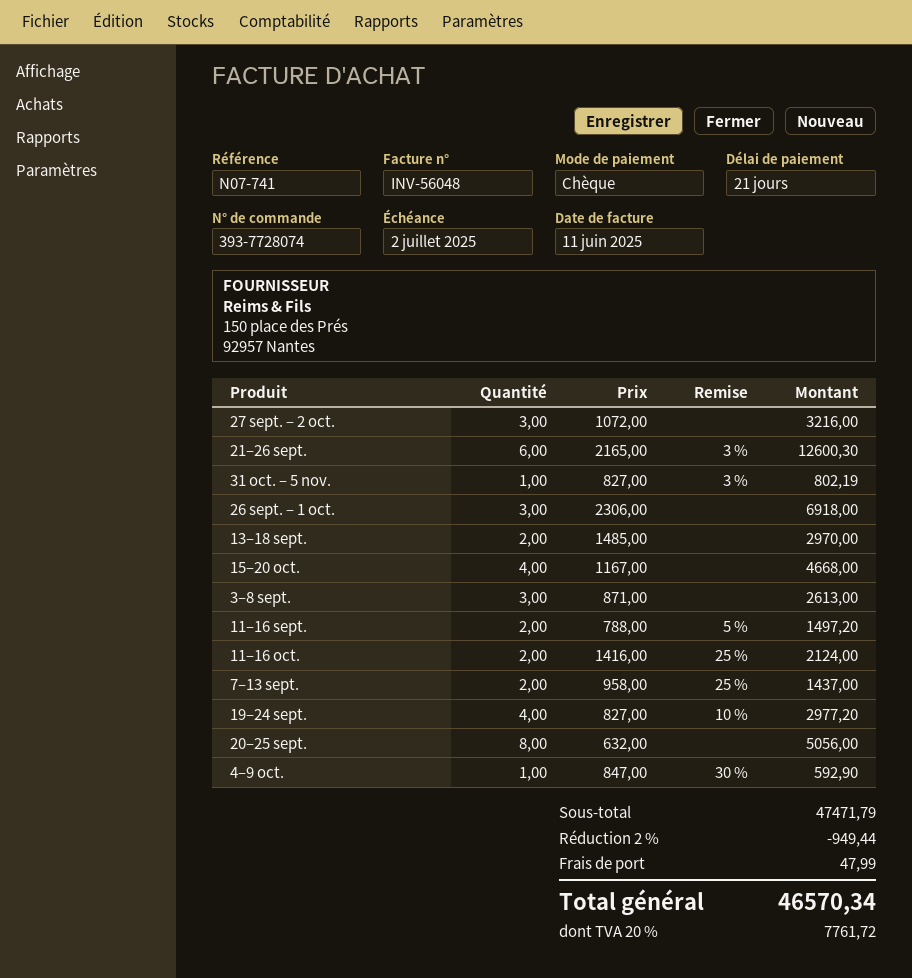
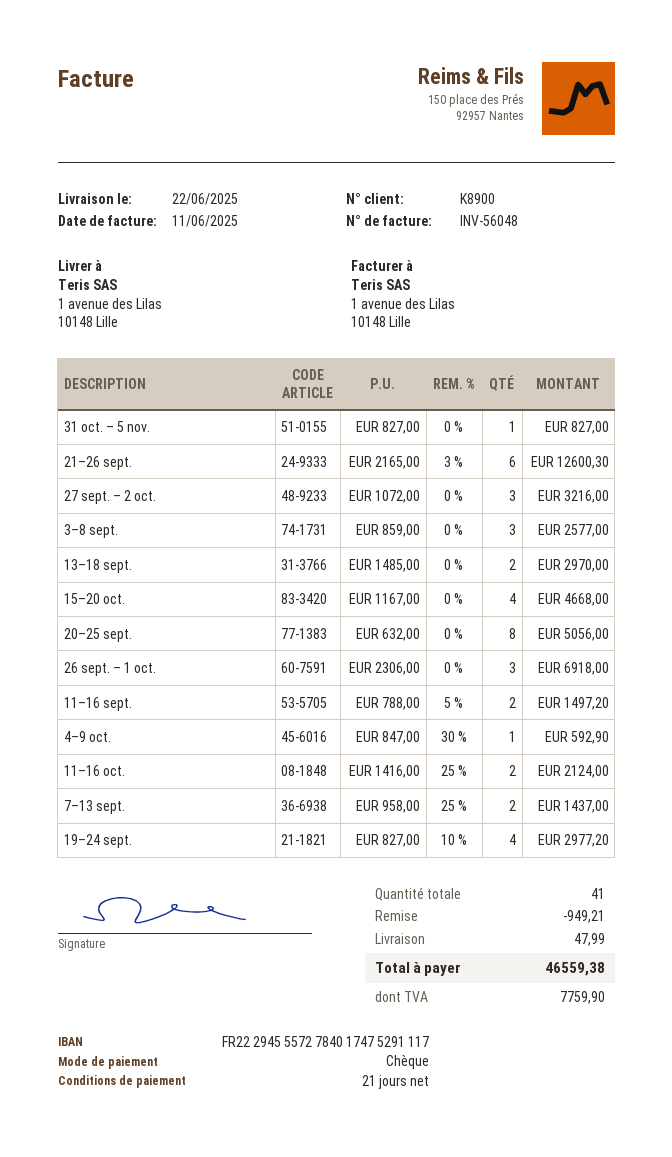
31 oct. – 5 nov.: 1 x 827.00 - 3% = 802.19 -> 1 x 827.00 = 827.00
3–8 sept.: 3 x 871.00 = 2613.00 -> 3 x 859.00 = 2577.00
discount: 949.44 -> 949.21
tax: 7761.72 -> 7759.90
total: 46570.34 -> 46559.38

